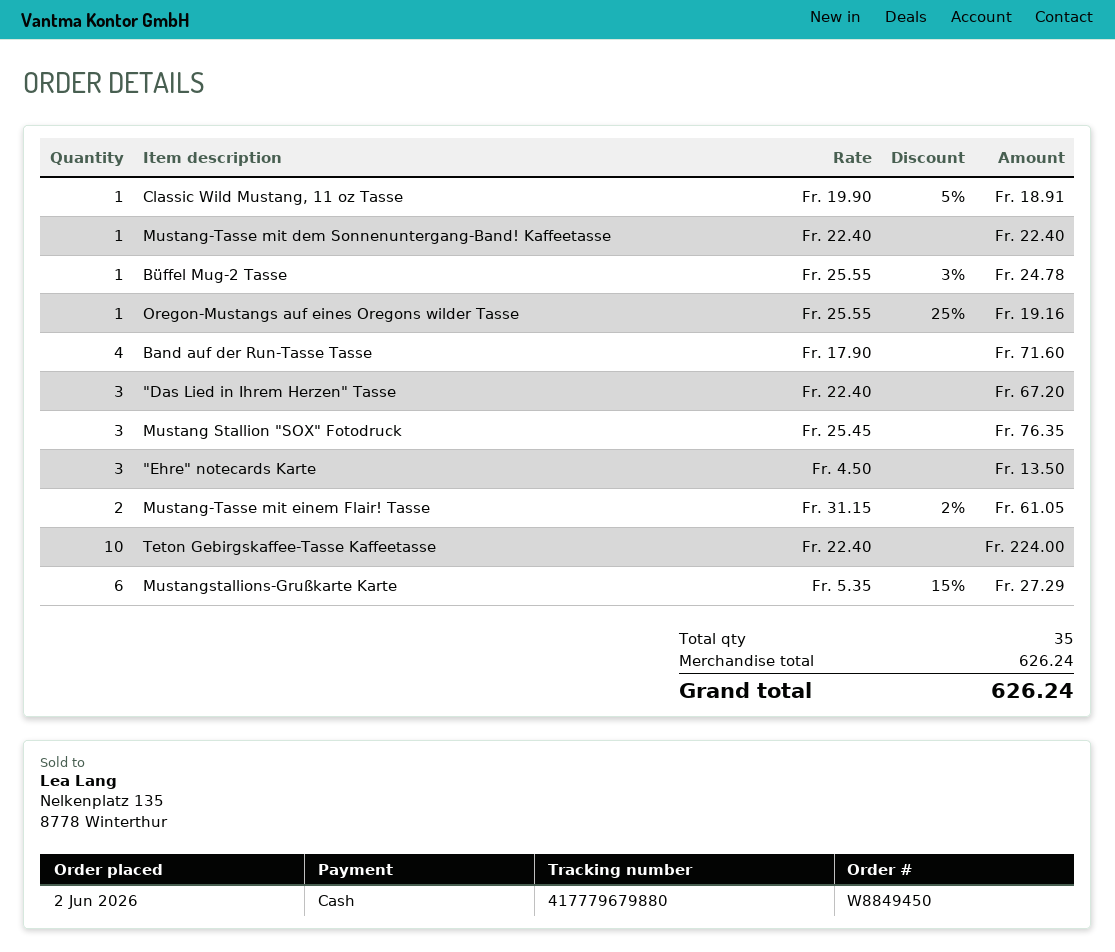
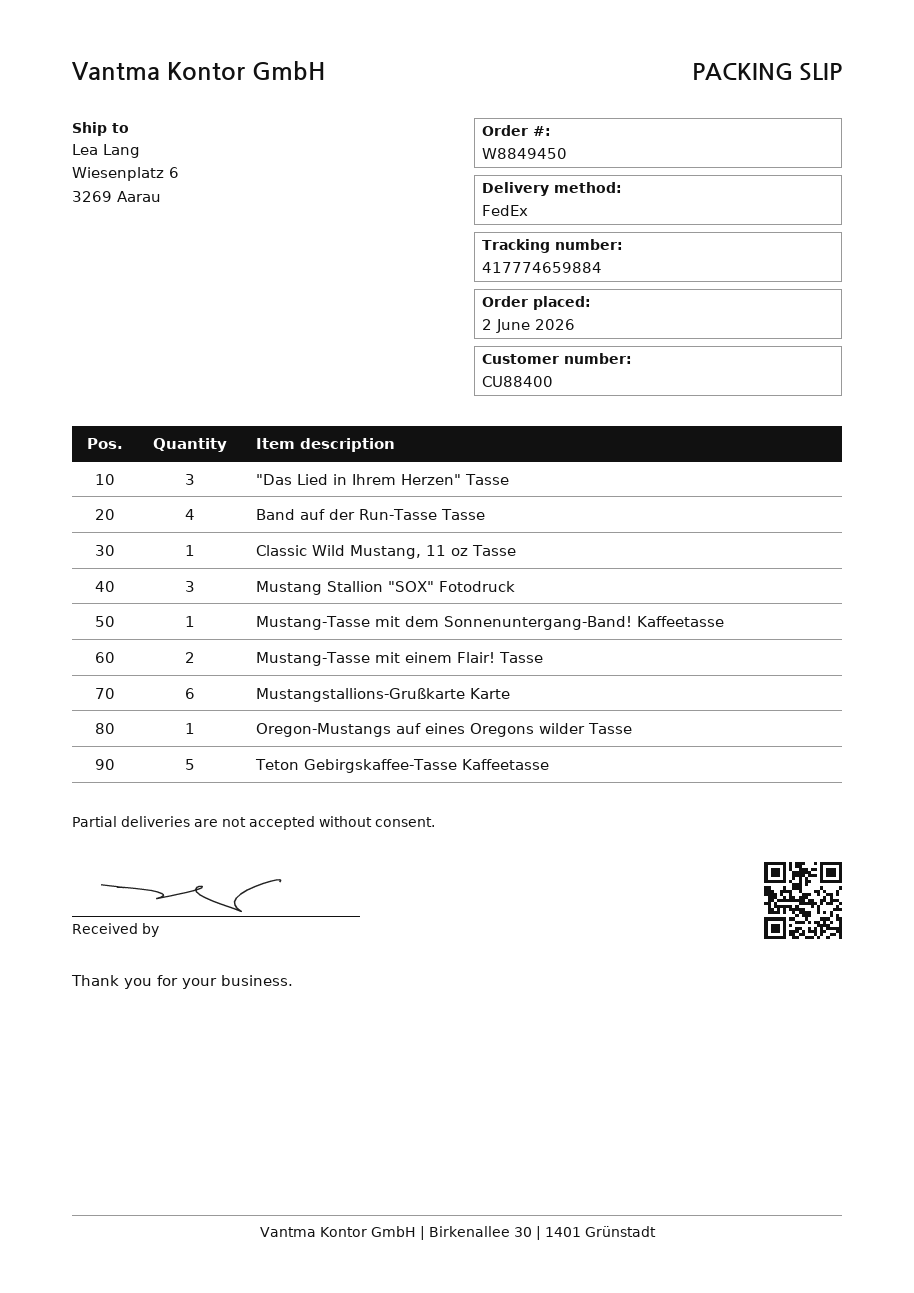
tracking number: 417779679880 -> 417774659884
Büffel Mug-2 Tasse: 1 -> none
"Ehre" notecards Karte: 3 -> none
Teton Gebirgskaffee-Tasse Kaffeetasse: 10 -> 5

